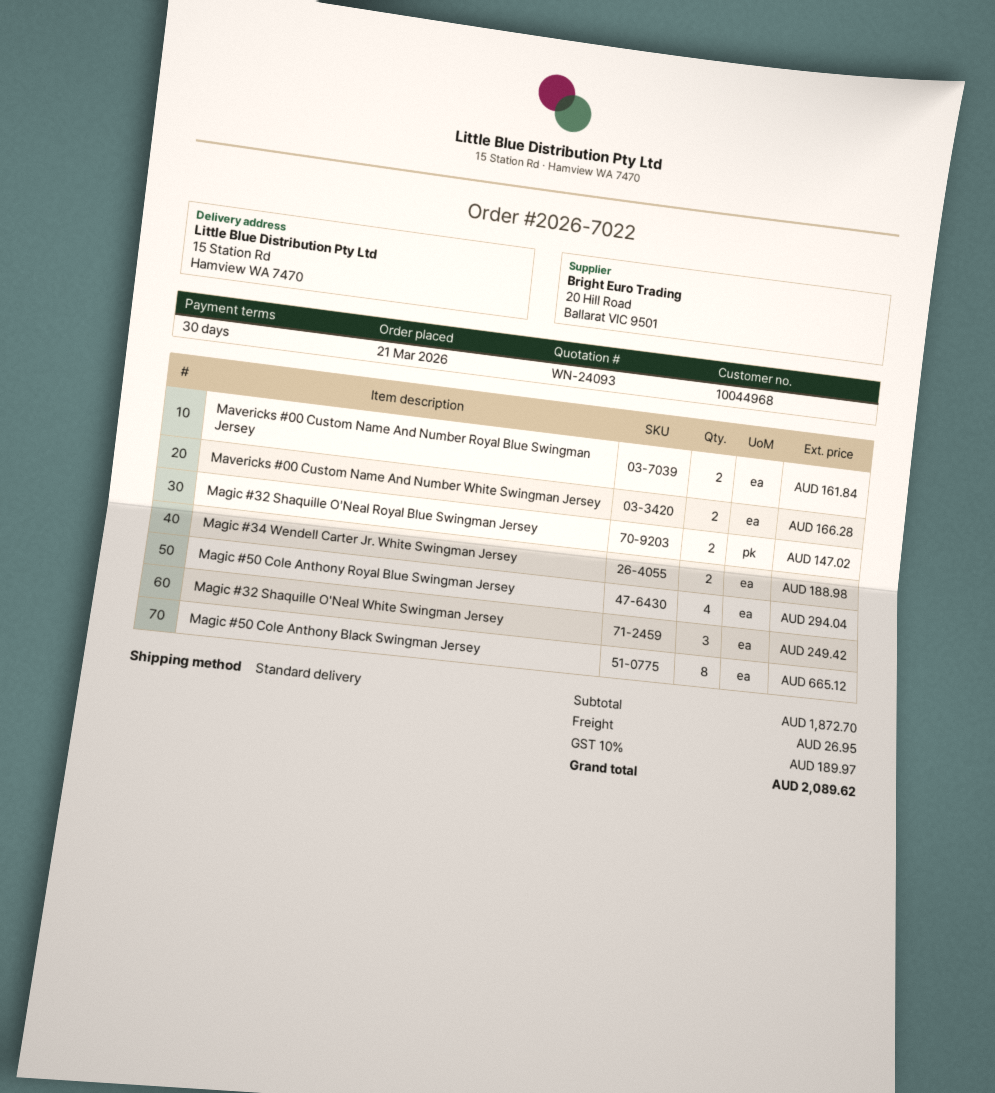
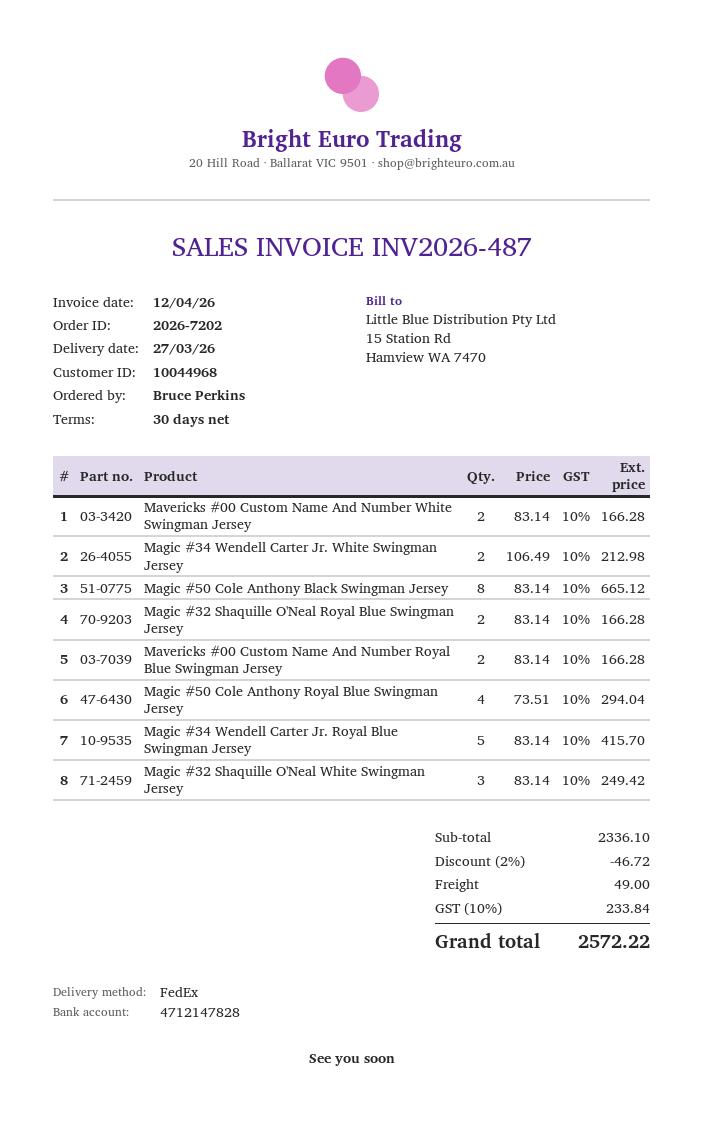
order number: 2026-7022 -> 2026-7202
shipping method: standard -> FedEx
Mavericks #00 Custom Name And Number Royal Blue Swingman Jersey: 2 for 161.84 -> 2 for 166.28
Magic #32 Shaquille O'Neal Royal Blue Swingman Jersey: 2 for 147.02 -> 2 for 166.28
Magic #34 Wendell Carter Jr. White Swingman Jersey: 2 for 188.98 -> 2 for 212.98
Magic #34 Wendell Carter Jr. Royal Blue Swingman Jersey: none -> 5 for 415.70
subtotal: 1872.70 -> 2336.10
discount: none -> 2% = 46.72
shipping: 26.95 -> 49.00
tax: 10% = 189.97 -> 10% = 233.84
total: 2089.62 -> 2572.22

